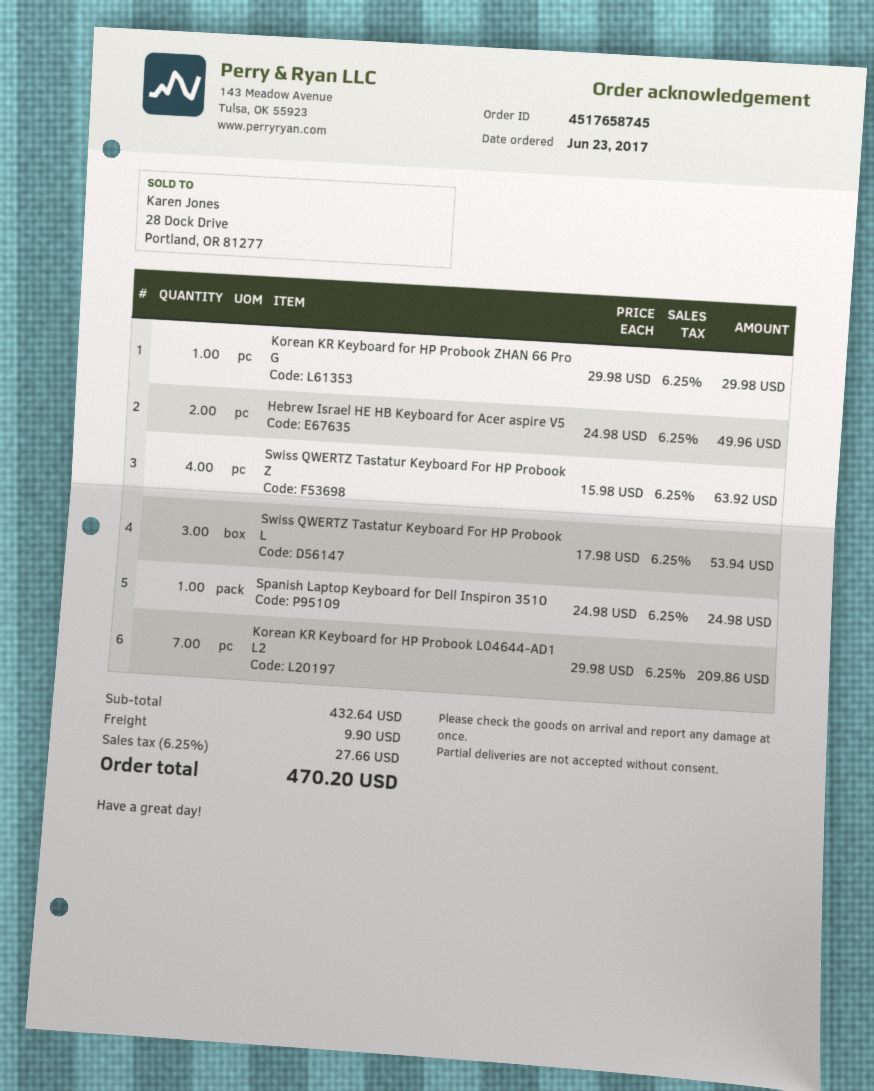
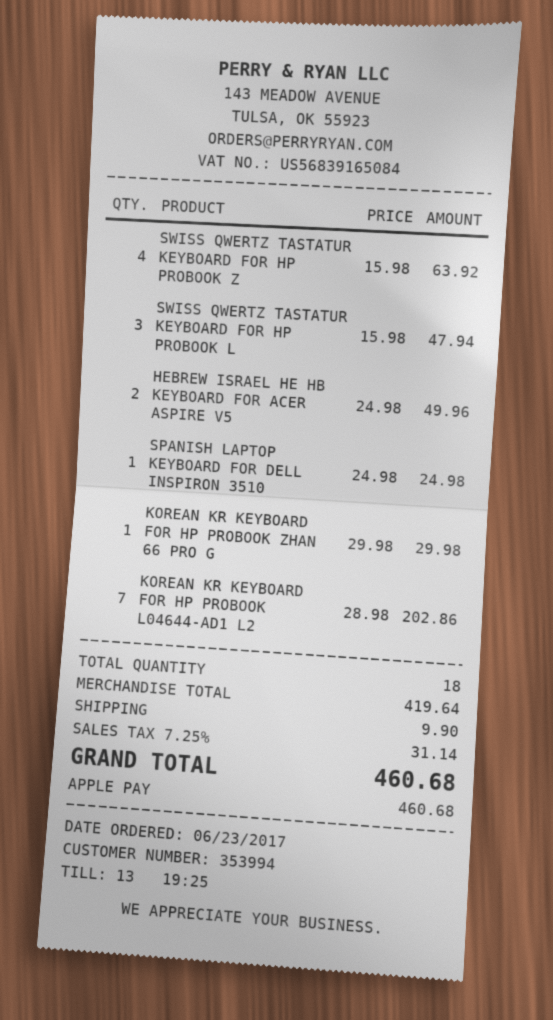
Swiss QWERTZ Tastatur Keyboard For HP Probook L: 3 x 17.98 = 53.94 -> 3 x 15.98 = 47.94
Korean KR Keyboard for HP Probook L04644-AD1 L2: 7 x 29.98 = 209.86 -> 7 x 28.98 = 202.86
subtotal: 432.64 -> 419.64
tax: 6.25% = 27.66 -> 7.25% = 31.14
total: 470.20 -> 460.68

